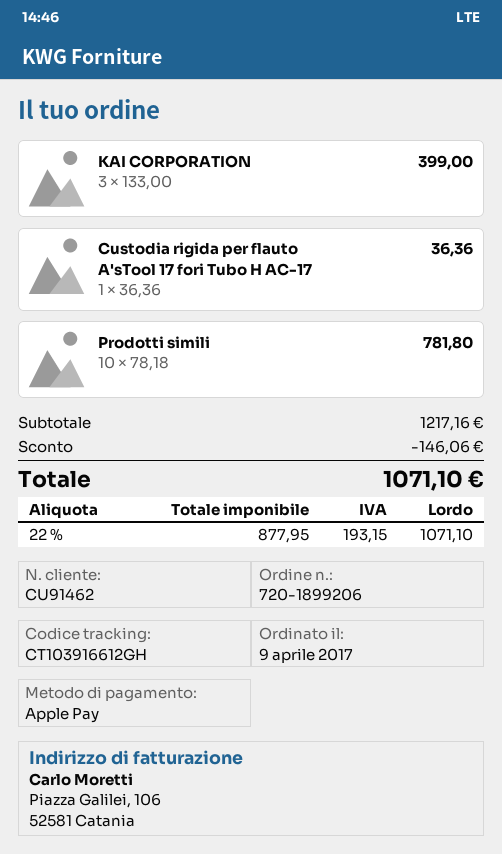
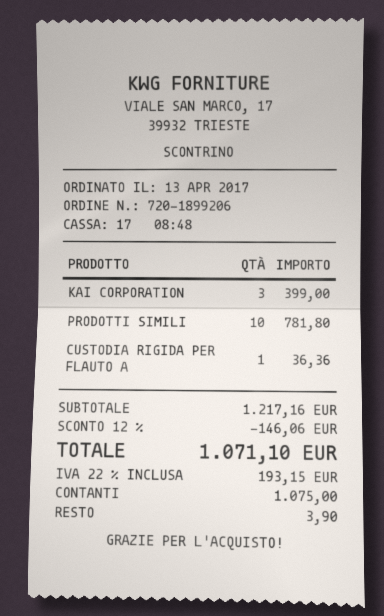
order date: 2017-04-09 -> 2017-04-13
payment method: Apple Pay -> cash

